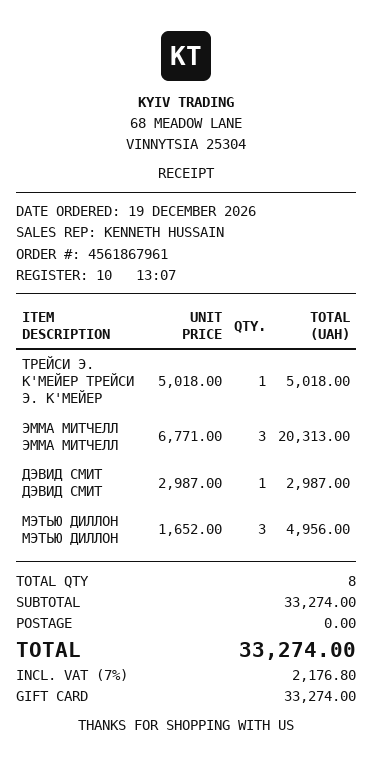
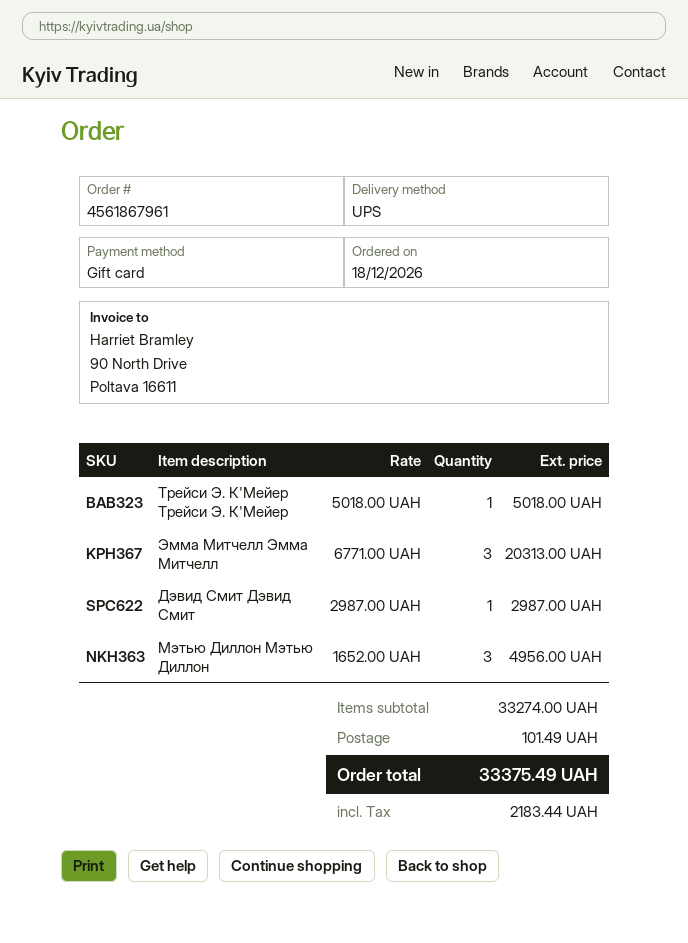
order date: 2026-12-19 -> 2026-12-18
shipping: 0.00 -> 101.49
tax: 2176.80 -> 2183.44
total: 33274.00 -> 33375.49

